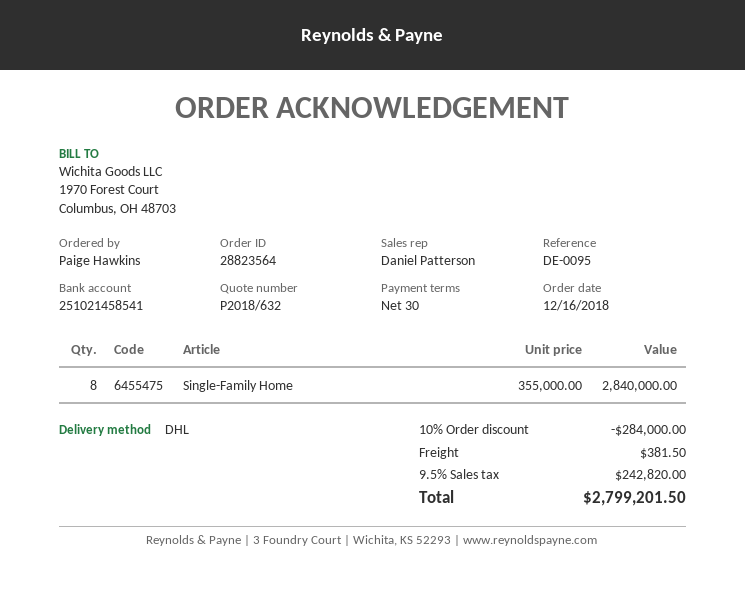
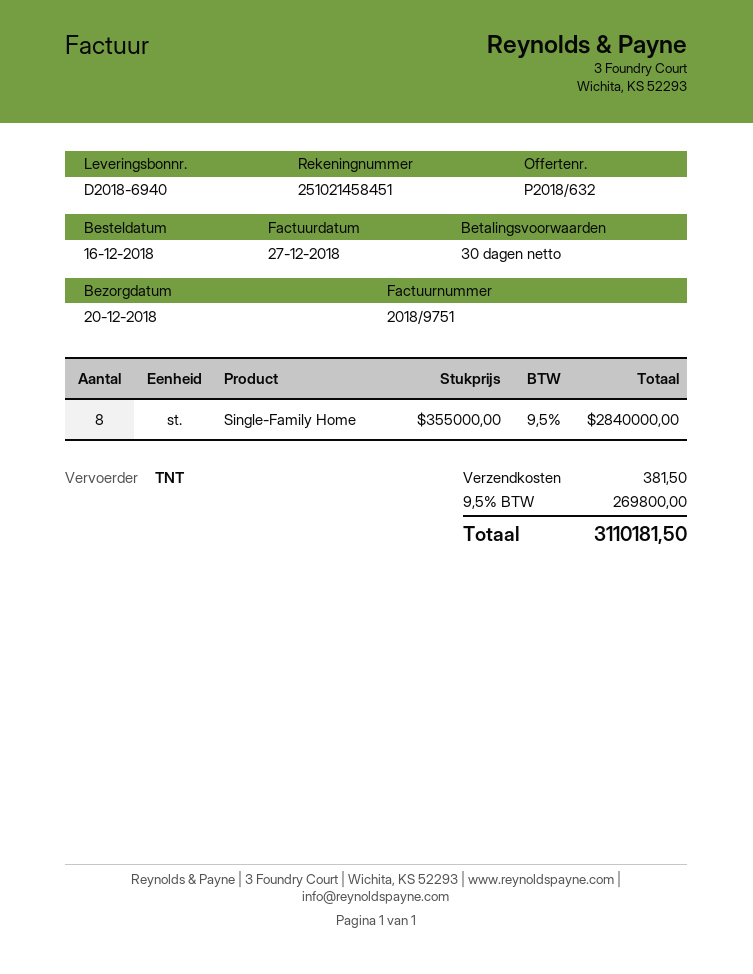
bank account: 251021458541 -> 251021458451
shipping method: DHL -> TNT
discount: 10% = 284000.00 -> none
tax: 9.5% = 242820.00 -> 9.5% = 269800.00
total: 2799201.50 -> 3110181.50

